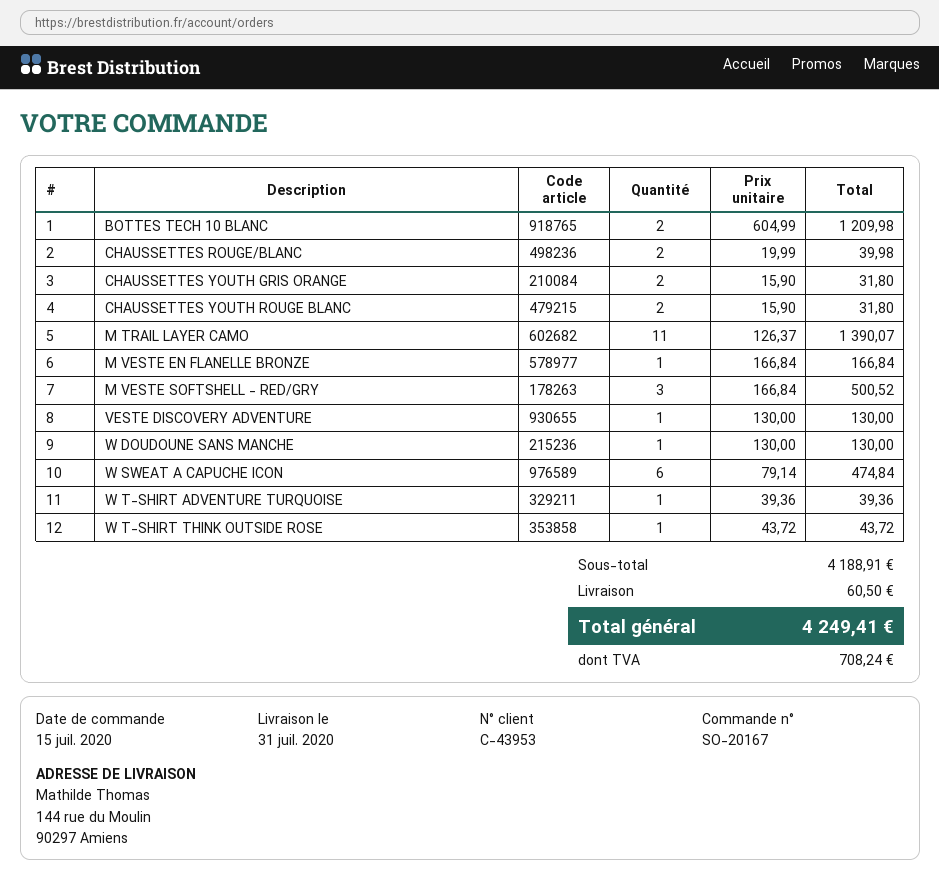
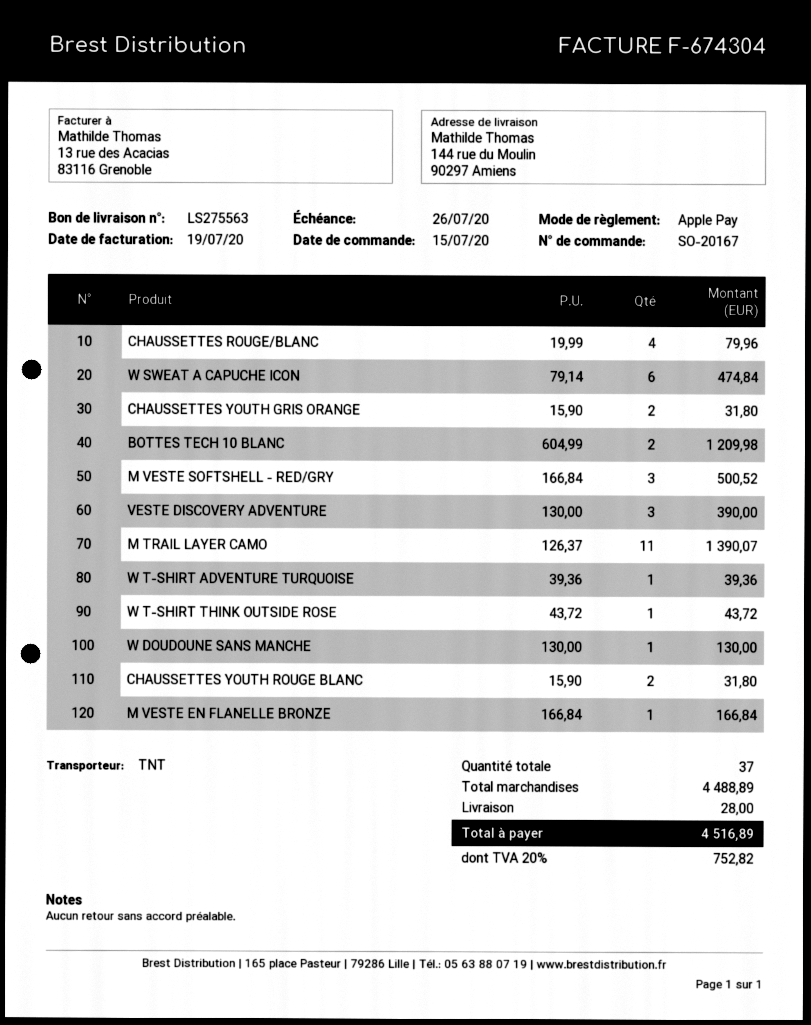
CHAUSSETTES ROUGE/BLANC: 2 x 19.99 = 39.98 -> 4 x 19.99 = 79.96
VESTE DISCOVERY ADVENTURE: 1 x 130.00 = 130.00 -> 3 x 130.00 = 390.00
subtotal: 4188.91 -> 4488.89
shipping: 60.50 -> 28.00
tax: 708.24 -> 752.82
total: 4249.41 -> 4516.89

